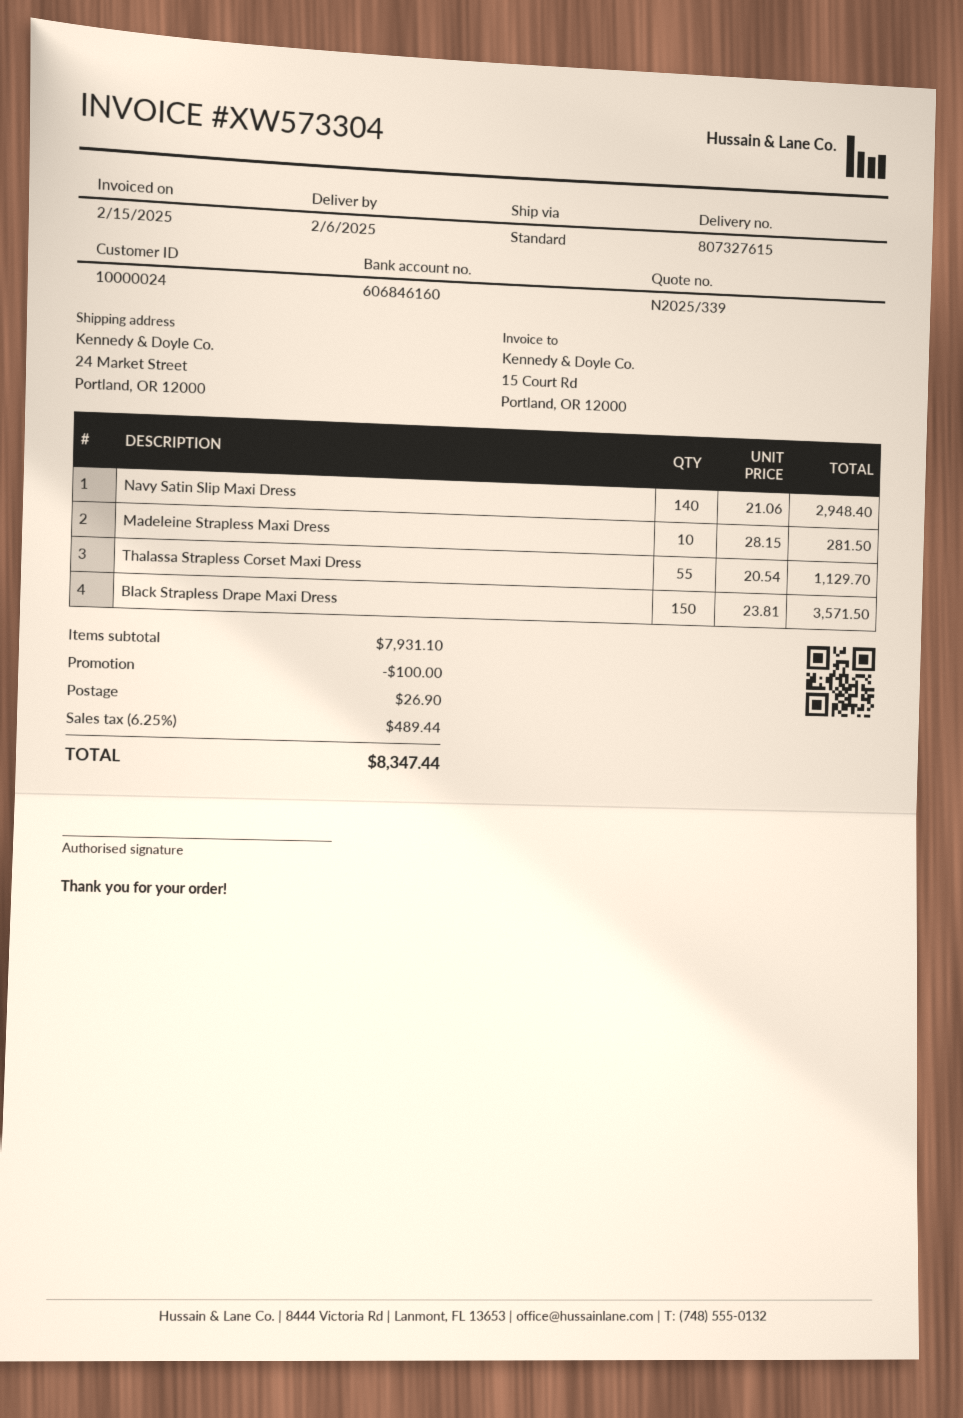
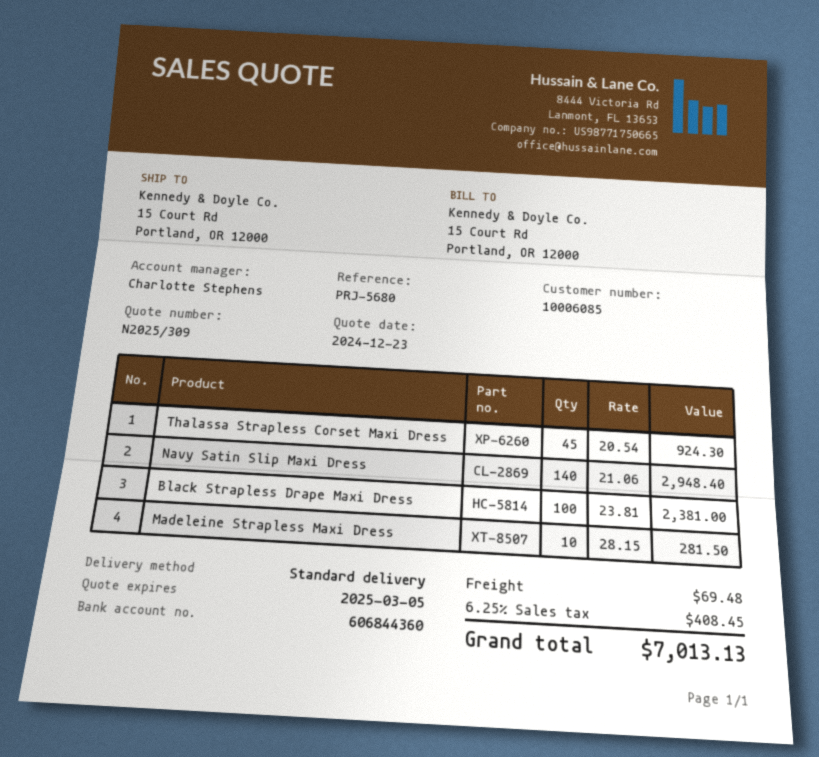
quote number: N2025/339 -> N2025/309
customer number: 10000024 -> 10006085
bank account: 606846160 -> 606844360
ship to: 24 Market Street, Portland, OR 12000 -> 15 Court Rd, Portland, OR 12000
Thalassa Strapless Corset Maxi Dress: 55 x 20.54 = 1129.70 -> 45 x 20.54 = 924.30
Black Strapless Drape Maxi Dress: 150 x 23.81 = 3571.50 -> 100 x 23.81 = 2381.00
discount: 100.00 -> none
shipping: 26.90 -> 69.48
tax: 6.25% = 489.44 -> 6.25% = 408.45
total: 8347.44 -> 7013.13

